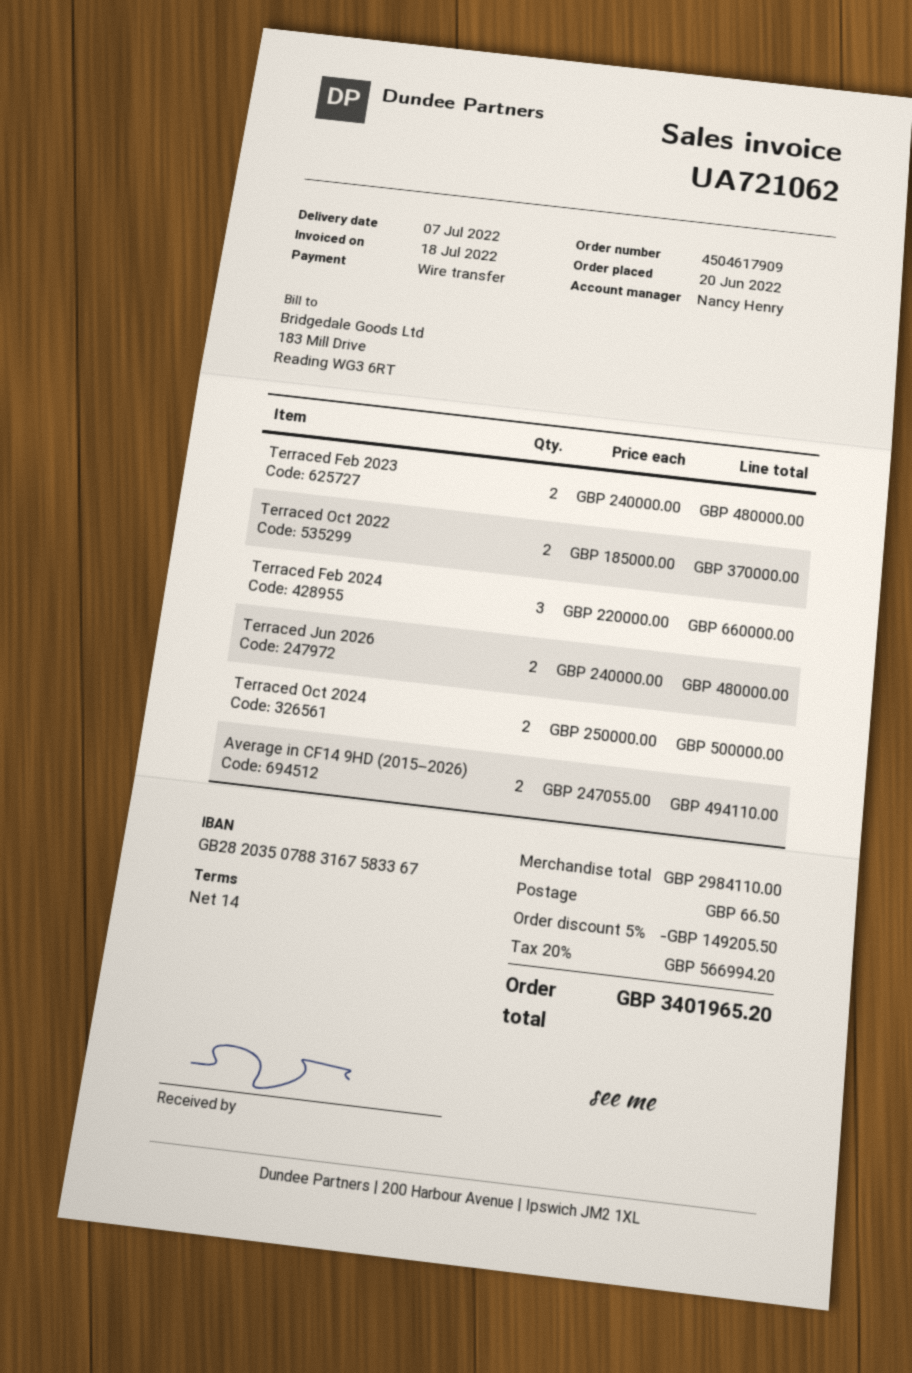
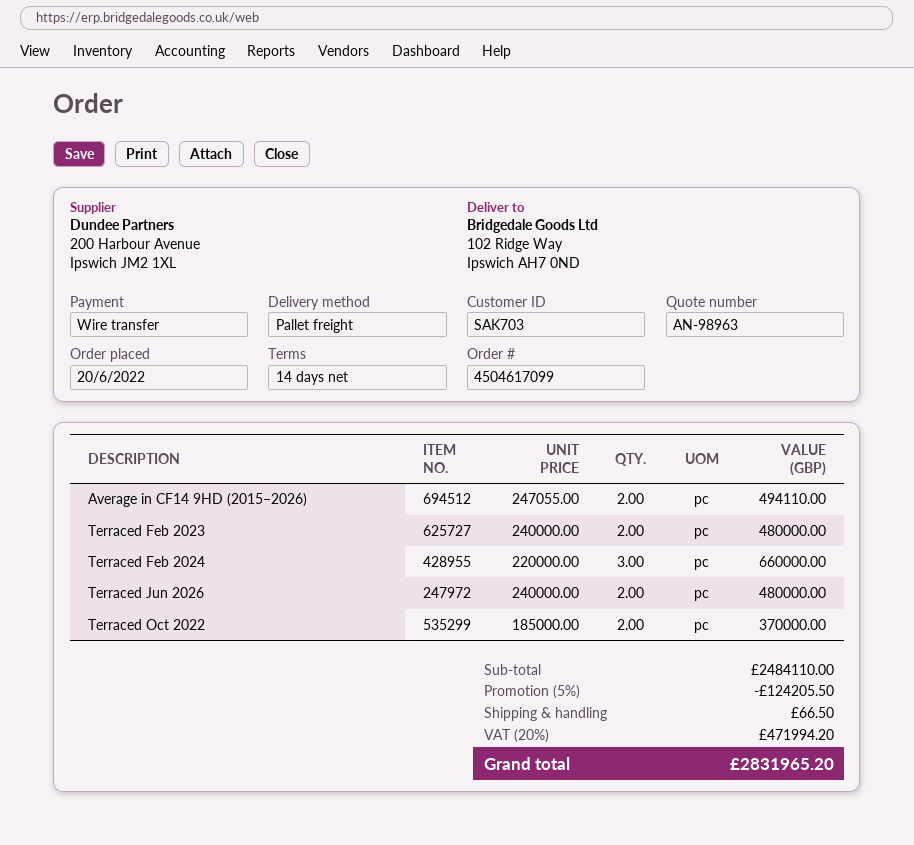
order number: 4504617909 -> 4504617099
Terraced Oct 2024: 2 x 250000.00 = 500000.00 -> none
subtotal: 2984110.00 -> 2484110.00
discount: 5% = 149205.50 -> 5% = 124205.50
tax: 20% = 566994.20 -> 20% = 471994.20
total: 3401965.20 -> 2831965.20

